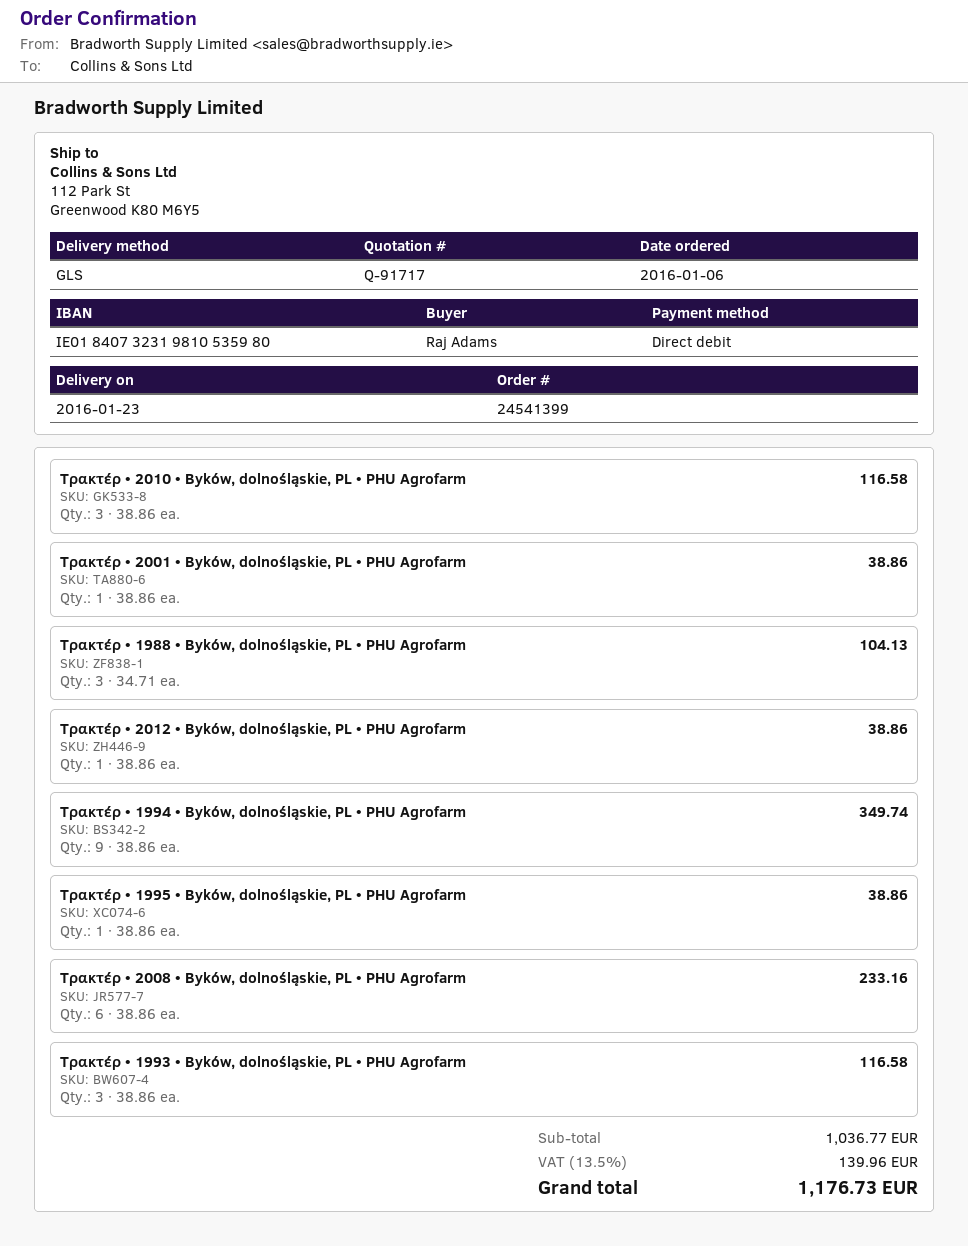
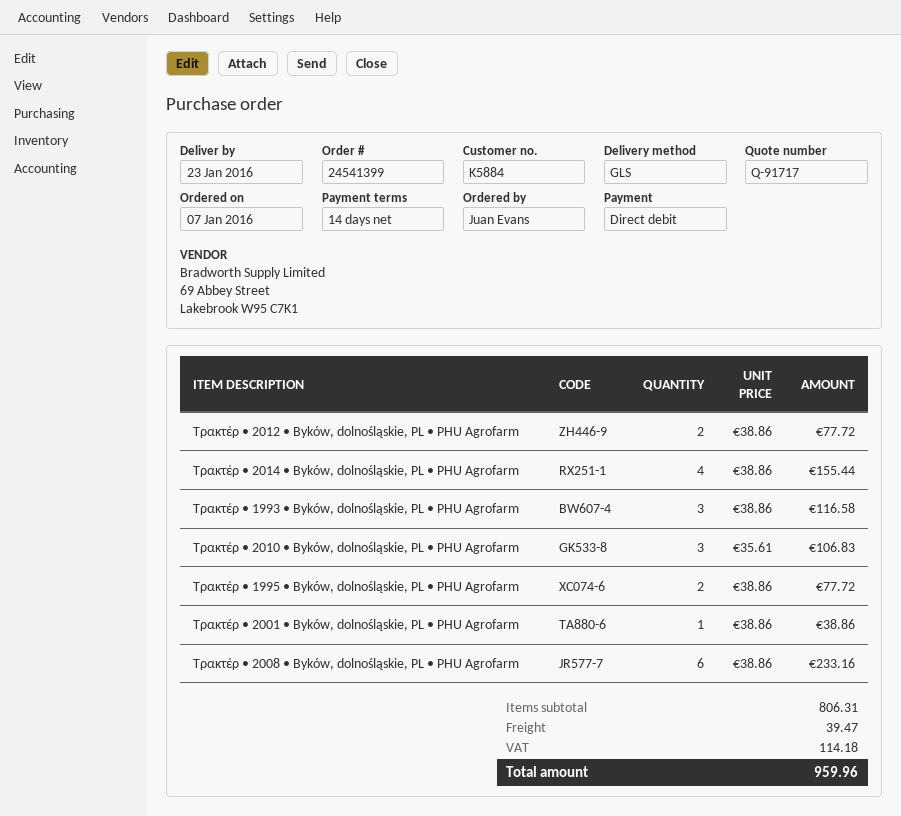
order date: 2016-01-06 -> 2016-01-07
ordered by: Raj Adams -> Juan Evans
Τρακτέρ • 2010 • Byków, dolnośląskie, PL • PHU Agrofarm: 3 x 38.86 = 116.58 -> 3 x 35.61 = 106.83
Τρακτέρ • 1988 • Byków, dolnośląskie, PL • PHU Agrofarm: 3 x 34.71 = 104.13 -> none
Τρακτέρ • 2012 • Byków, dolnośląskie, PL • PHU Agrofarm: 1 x 38.86 = 38.86 -> 2 x 38.86 = 77.72
Τρακτέρ • 1994 • Byków, dolnośląskie, PL • PHU Agrofarm: 9 x 38.86 = 349.74 -> none
Τρακτέρ • 1995 • Byków, dolnośląskie, PL • PHU Agrofarm: 1 x 38.86 = 38.86 -> 2 x 38.86 = 77.72
Τρακτέρ • 2014 • Byków, dolnośląskie, PL • PHU Agrofarm: none -> 4 x 38.86 = 155.44
subtotal: 1036.77 -> 806.31
shipping: none -> 39.47
tax: 139.96 -> 114.18
total: 1176.73 -> 959.96

